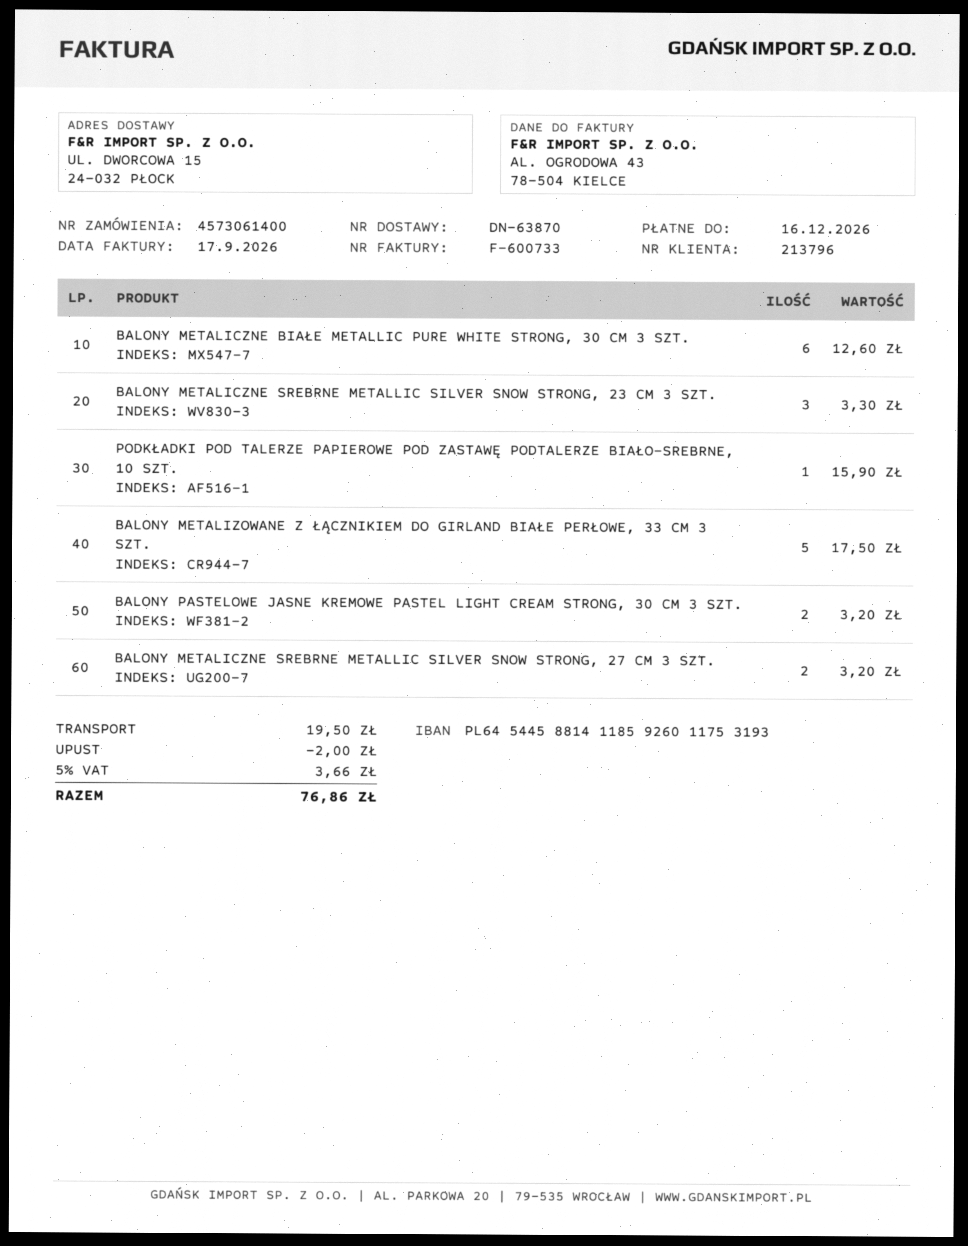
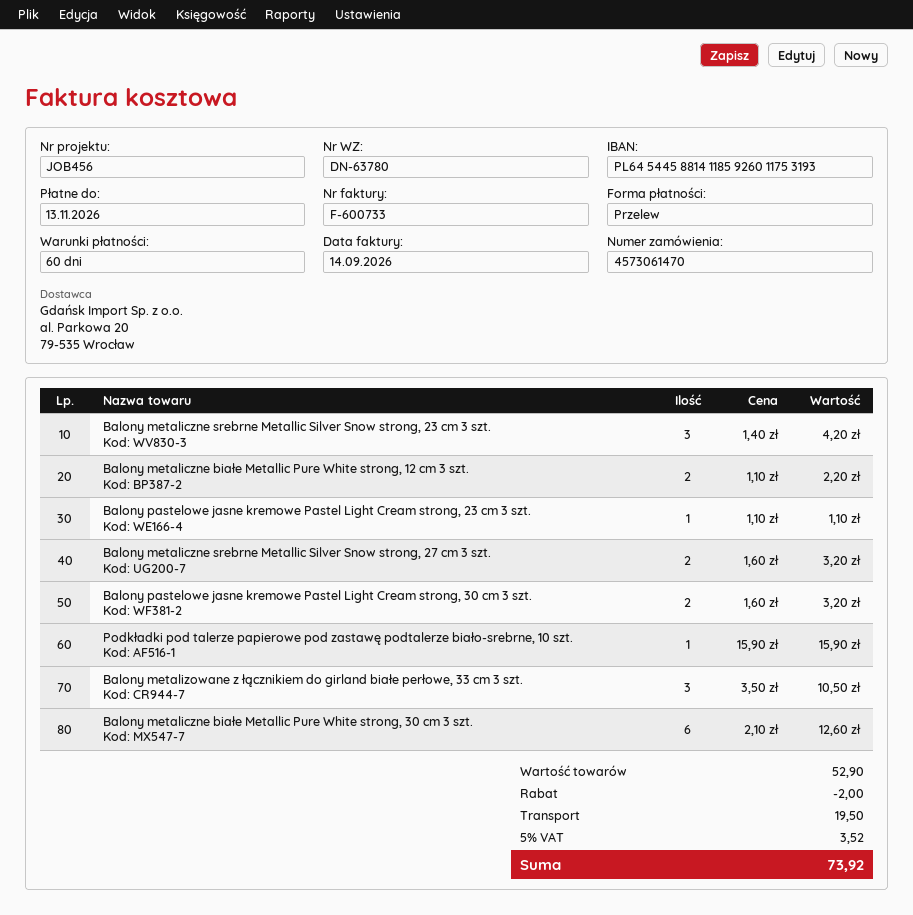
order number: 4573061400 -> 4573061470
delivery note number: DN-63870 -> DN-63780
invoice date: 2026-09-17 -> 2026-09-14
due date: 2026-12-16 -> 2026-11-13
BALONY METALICZNE SREBRNE METALLIC SILVER SNOW STRONG, 23 CM 3 SZT.: 3 for 3.30 -> 3 for 4.20
BALONY METALIZOWANE Z ŁĄCZNIKIEM DO GIRLAND BIAŁE PERŁOWE, 33 CM 3 SZT.: 5 for 17.50 -> 3 for 10.50
Balony metaliczne białe Metallic Pure White strong, 12 cm 3 szt.: none -> 2 for 2.20
Balony pastelowe jasne kremowe Pastel Light Cream strong, 23 cm 3 szt.: none -> 1 for 1.10
tax: 5% = 3.66 -> 5% = 3.52
total: 76.86 -> 73.92

